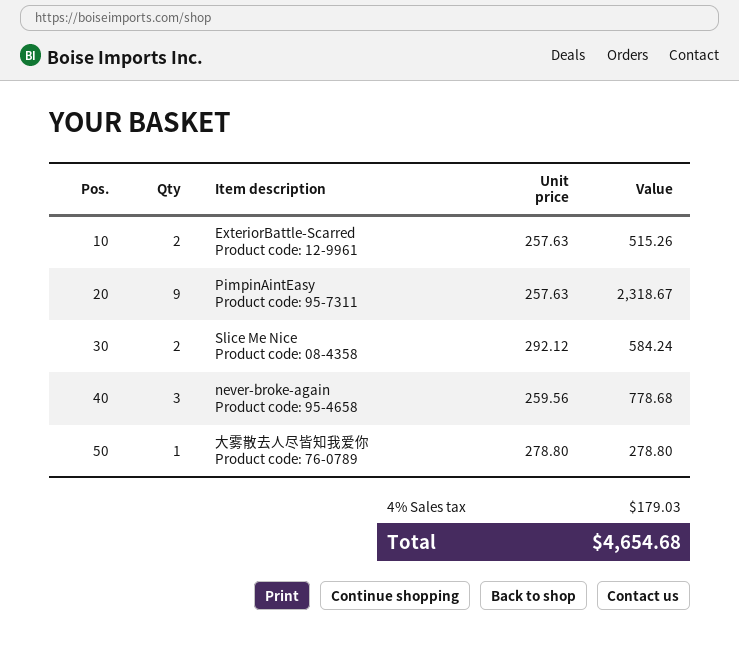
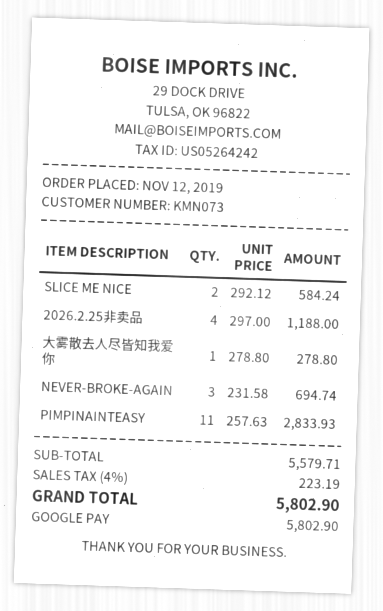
ExteriorBattle-Scarred: 2 x 257.63 = 515.26 -> none
PimpinAintEasy: 9 x 257.63 = 2318.67 -> 11 x 257.63 = 2833.93
never-broke-again: 3 x 259.56 = 778.68 -> 3 x 231.58 = 694.74
2026.2.25非卖品: none -> 4 x 297.00 = 1188.00
tax: 4% = 179.03 -> 4% = 223.19
total: 4654.68 -> 5802.90

